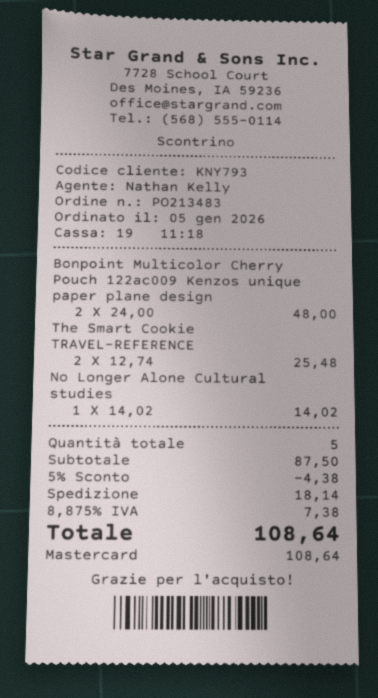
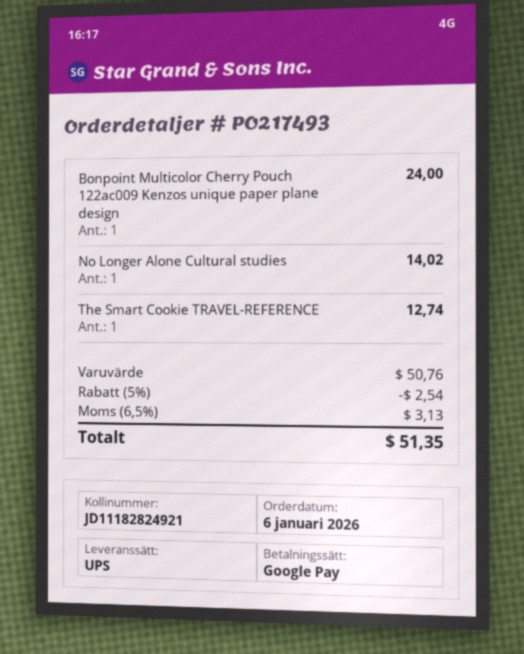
order number: PO213483 -> PO217493
order date: 2026-01-05 -> 2026-01-06
payment method: Mastercard -> Google Pay
Bonpoint Multicolor Cherry Pouch 122ac009 Kenzos unique paper plane design: 2 for 48.00 -> 1 for 24.00
The Smart Cookie TRAVEL-REFERENCE: 2 for 25.48 -> 1 for 12.74
subtotal: 87.50 -> 50.76
discount: 5% = 4.38 -> 5% = 2.54
shipping: 18.14 -> none
tax: 8.875% = 7.38 -> 6.5% = 3.13
total: 108.64 -> 51.35

